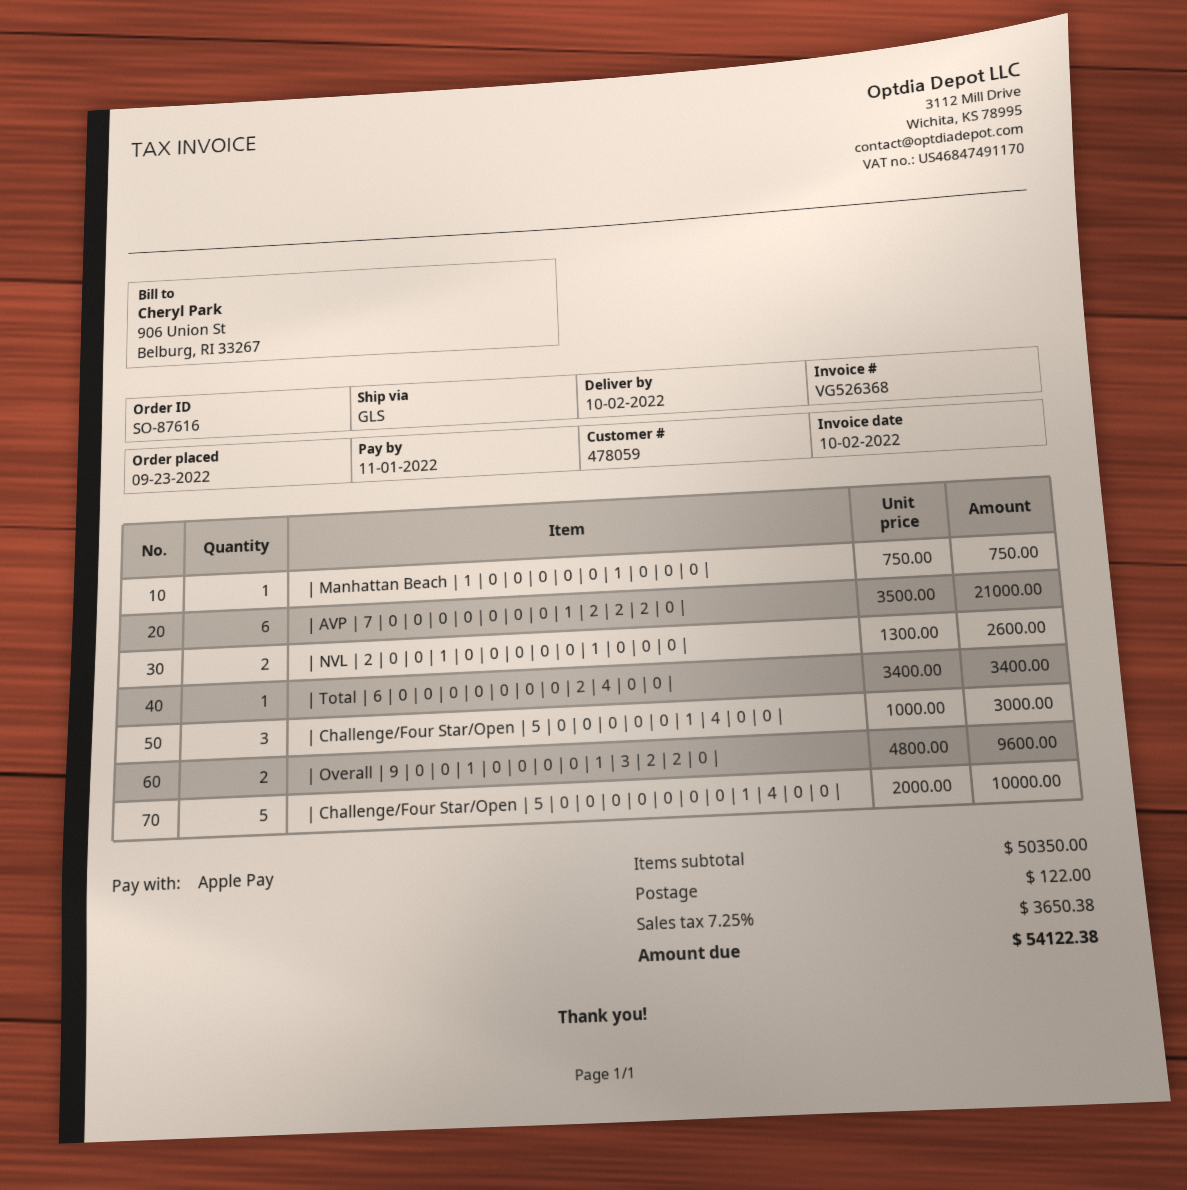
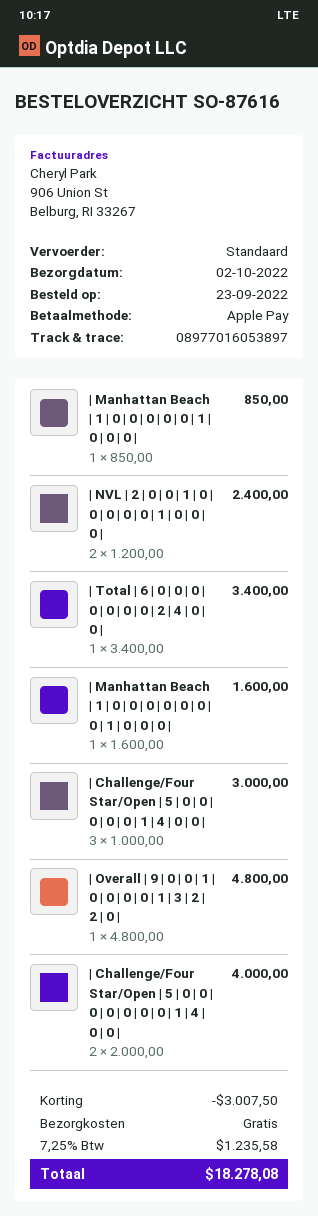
shipping method: GLS -> standard
| Manhattan Beach | 1 | 0 | 0 | 0 | 0 | 0 | 1 | 0 | 0 | 0 |: 1 x 750.00 = 750.00 -> 1 x 850.00 = 850.00
| AVP | 7 | 0 | 0 | 0 | 0 | 0 | 0 | 0 | 1 | 2 | 2 | 2 | 0 |: 6 x 3500.00 = 21000.00 -> none
| NVL | 2 | 0 | 0 | 1 | 0 | 0 | 0 | 0 | 0 | 1 | 0 | 0 | 0 |: 2 x 1300.00 = 2600.00 -> 2 x 1200.00 = 2400.00
| Overall | 9 | 0 | 0 | 1 | 0 | 0 | 0 | 0 | 1 | 3 | 2 | 2 | 0 |: 2 x 4800.00 = 9600.00 -> 1 x 4800.00 = 4800.00
| Challenge/Four Star/Open | 5 | 0 | 0 | 0 | 0 | 0 | 0 | 0 | 1 | 4 | 0 | 0 |: 5 x 2000.00 = 10000.00 -> 2 x 2000.00 = 4000.00
| Manhattan Beach | 1 | 0 | 0 | 0 | 0 | 0 | 0 | 0 | 1 | 0 | 0 | 0 |: none -> 1 x 1600.00 = 1600.00
discount: none -> 3007.50
shipping: 122.00 -> 0.00
tax: 7.25% = 3650.38 -> 7.25% = 1235.58
total: 54122.38 -> 18278.08

